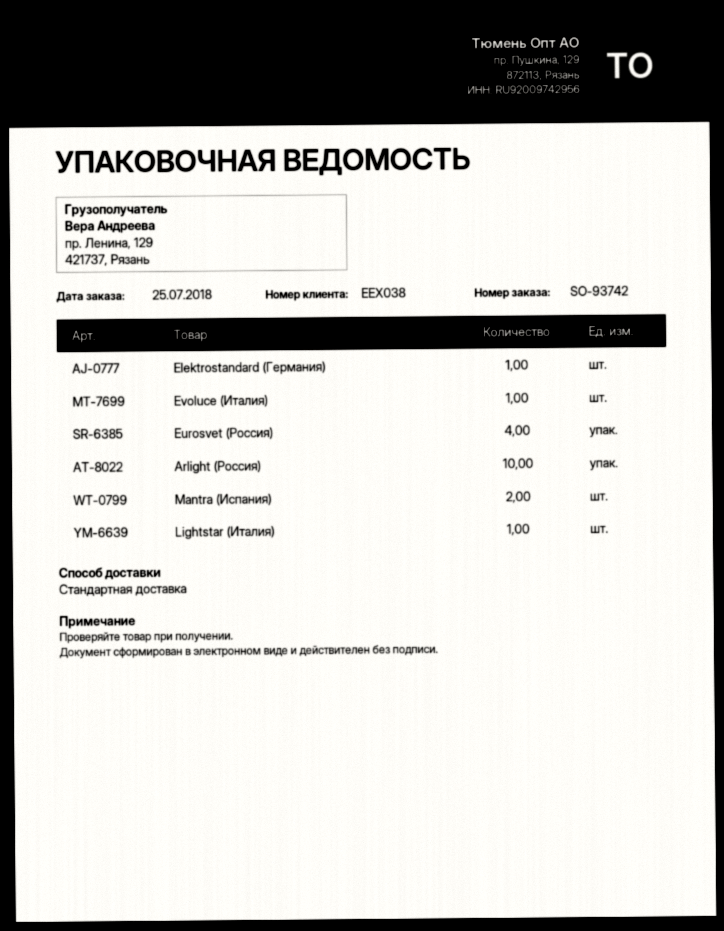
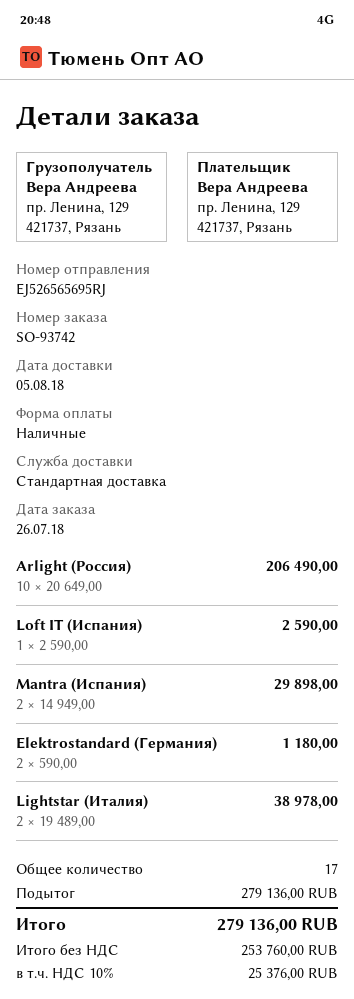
order date: 2018-07-25 -> 2018-07-26
Elektrostandard (Германия): 1 -> 2
Evoluce (Италия): 1 -> none
Eurosvet (Россия): 4 -> none
Lightstar (Италия): 1 -> 2
Loft IT (Испания): none -> 1

